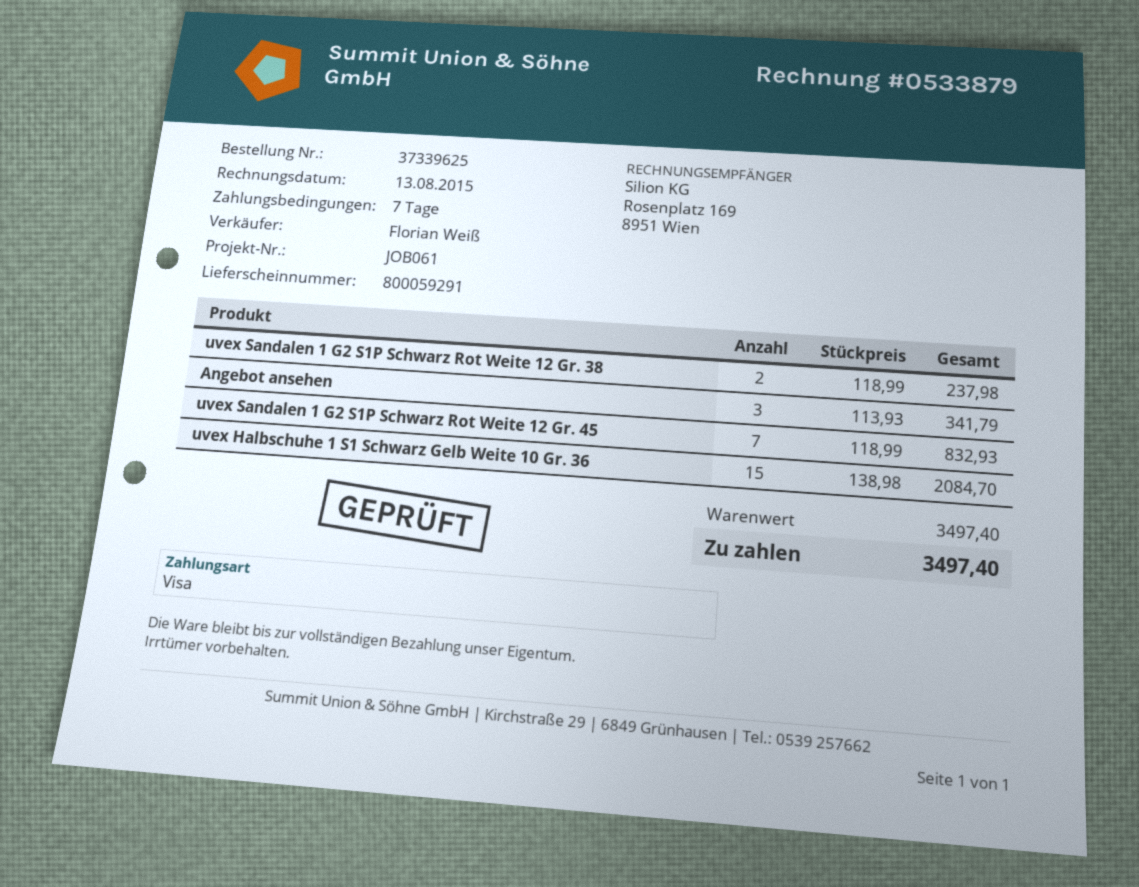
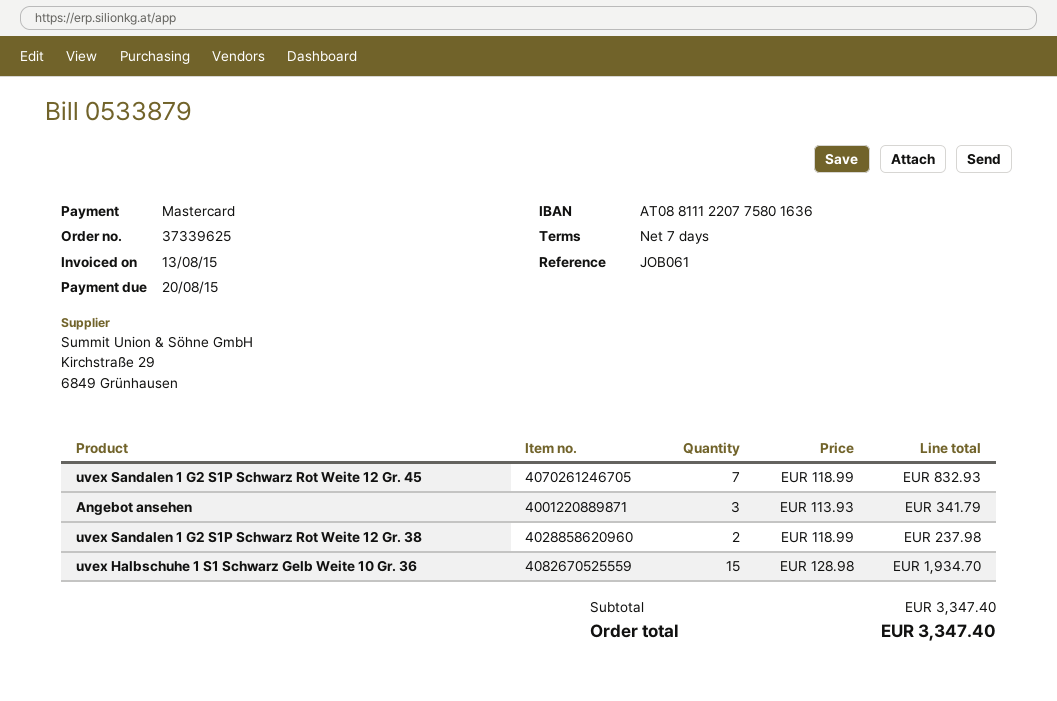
payment method: Visa -> Mastercard
uvex Halbschuhe 1 S1 Schwarz Gelb Weite 10 Gr. 36: 15 x 138.98 = 2084.70 -> 15 x 128.98 = 1934.70
subtotal: 3497.40 -> 3347.40
total: 3497.40 -> 3347.40

